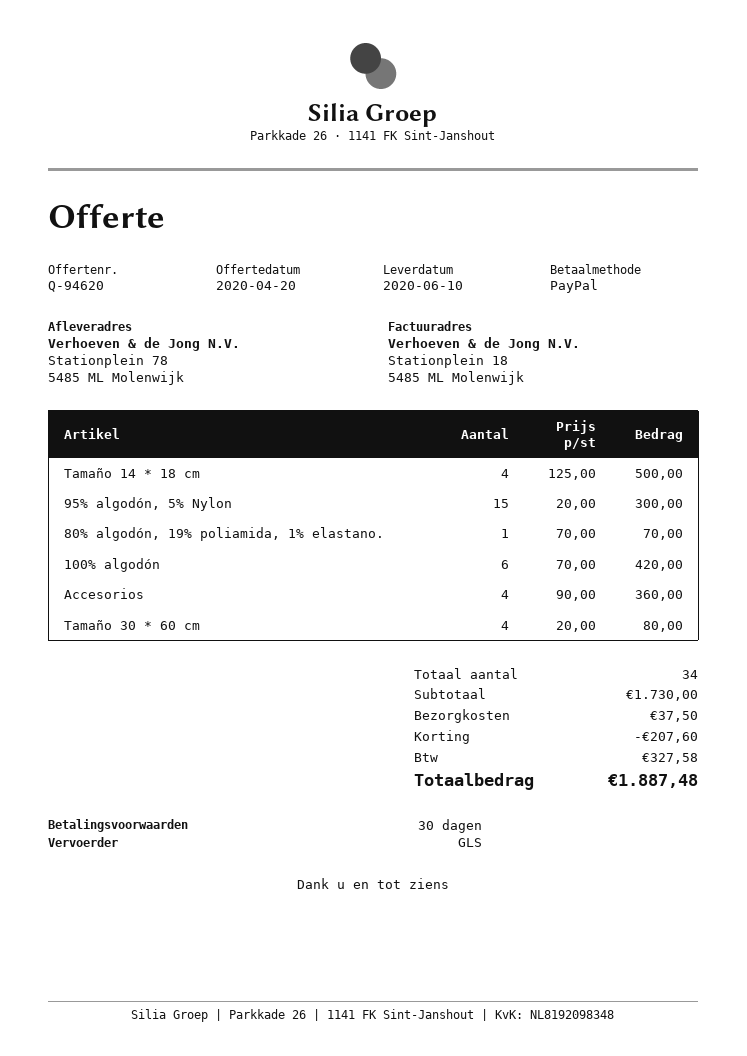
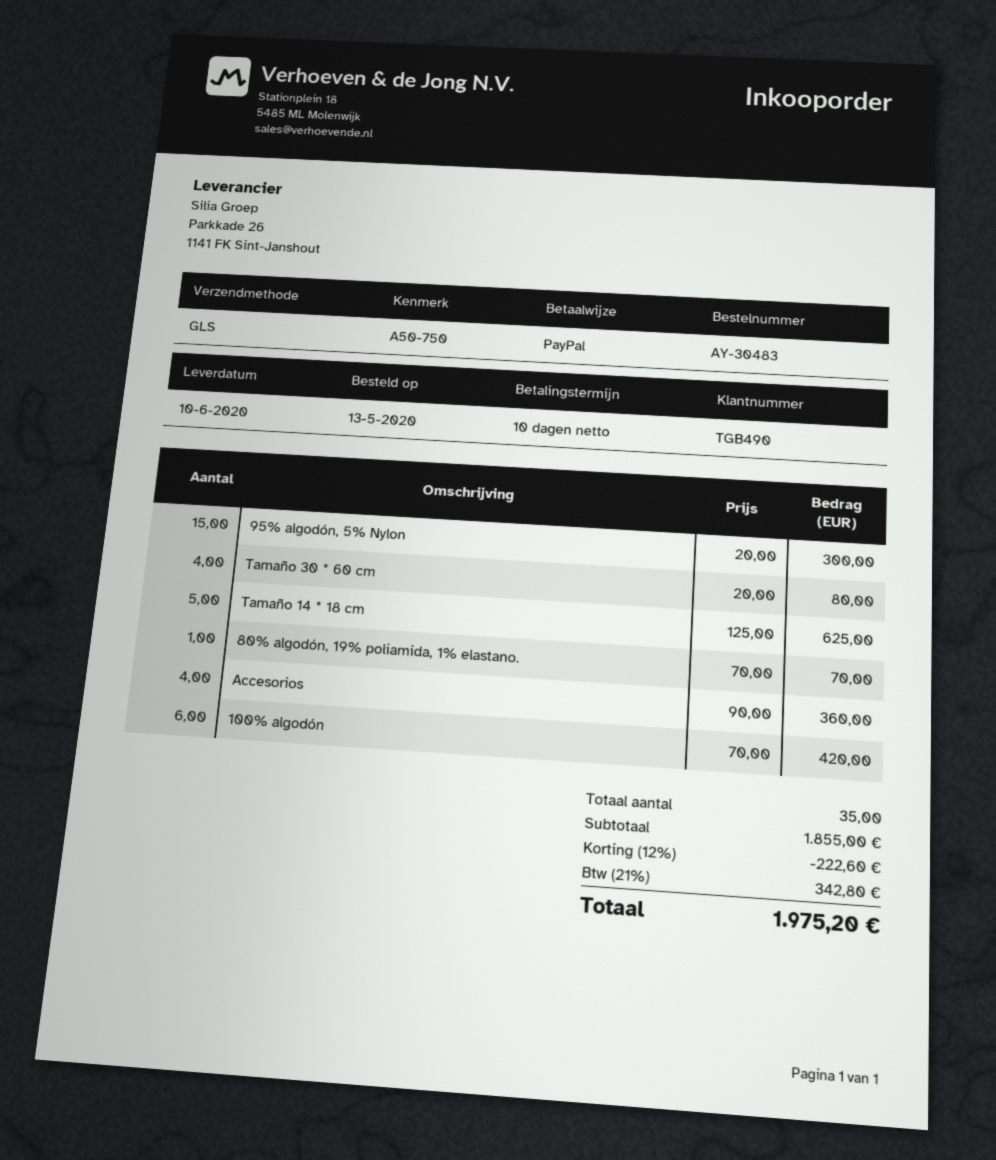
payment terms: 30 days -> 10 days
Tamaño 14 * 18 cm: 4 x 125.00 = 500.00 -> 5 x 125.00 = 625.00
total quantity: 34 -> 35
subtotal: 1730.00 -> 1855.00
discount: 207.60 -> 222.60
shipping: 37.50 -> none
tax: 327.58 -> 342.80
total: 1887.48 -> 1975.20

